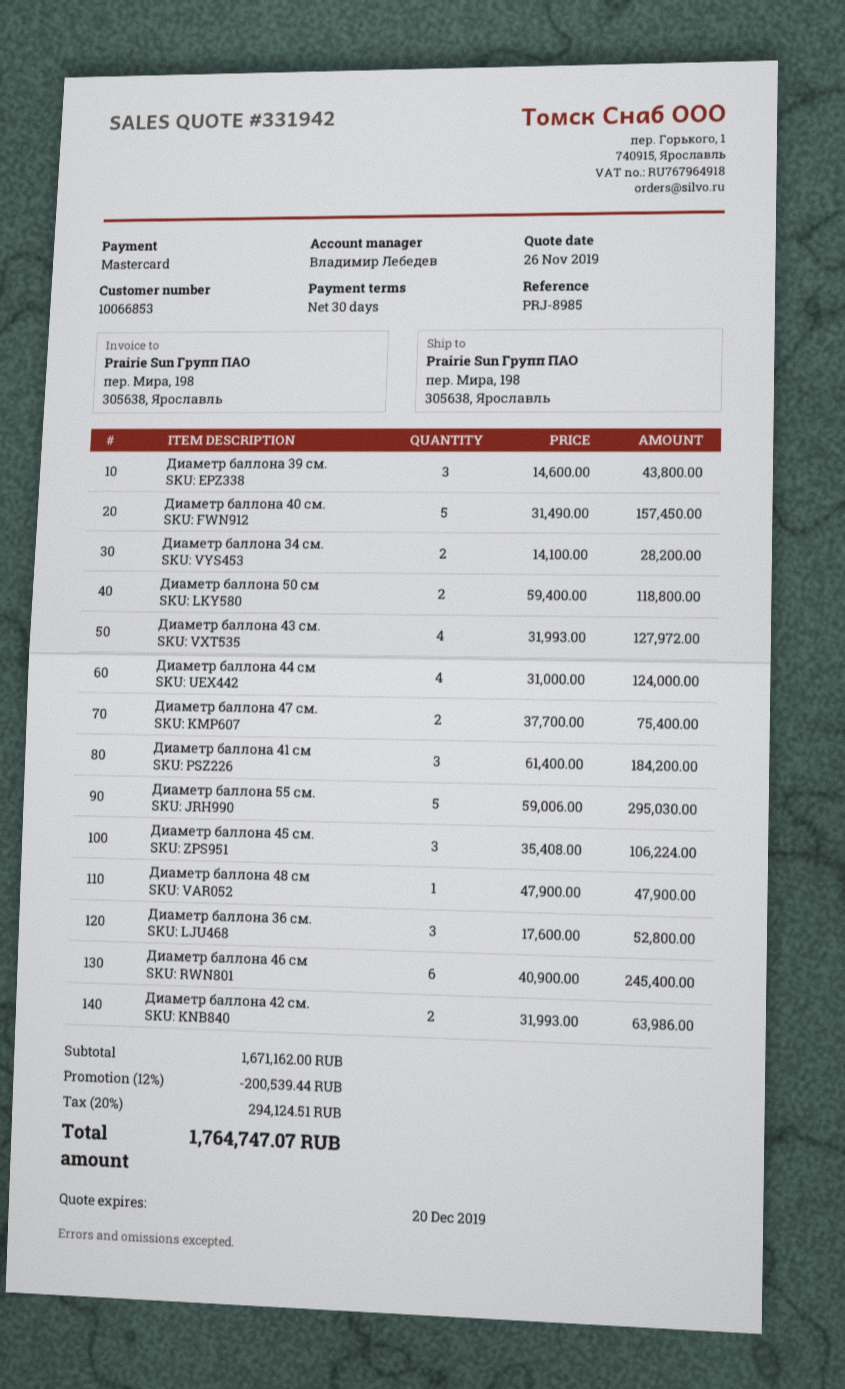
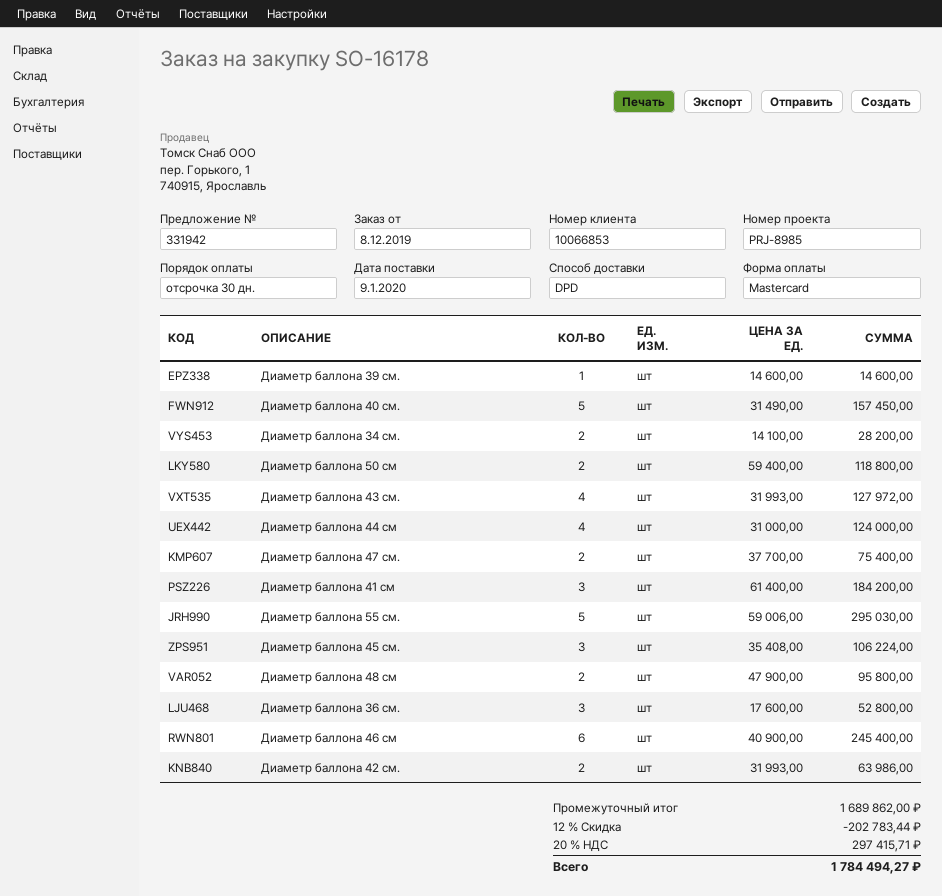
Диаметр баллона 39 см.: 3 x 14600.00 = 43800.00 -> 1 x 14600.00 = 14600.00
Диаметр баллона 48 см: 1 x 47900.00 = 47900.00 -> 2 x 47900.00 = 95800.00
subtotal: 1671162.00 -> 1689862.00
discount: 12% = 200539.44 -> 12% = 202783.44
tax: 20% = 294124.51 -> 20% = 297415.71
total: 1764747.07 -> 1784494.27

